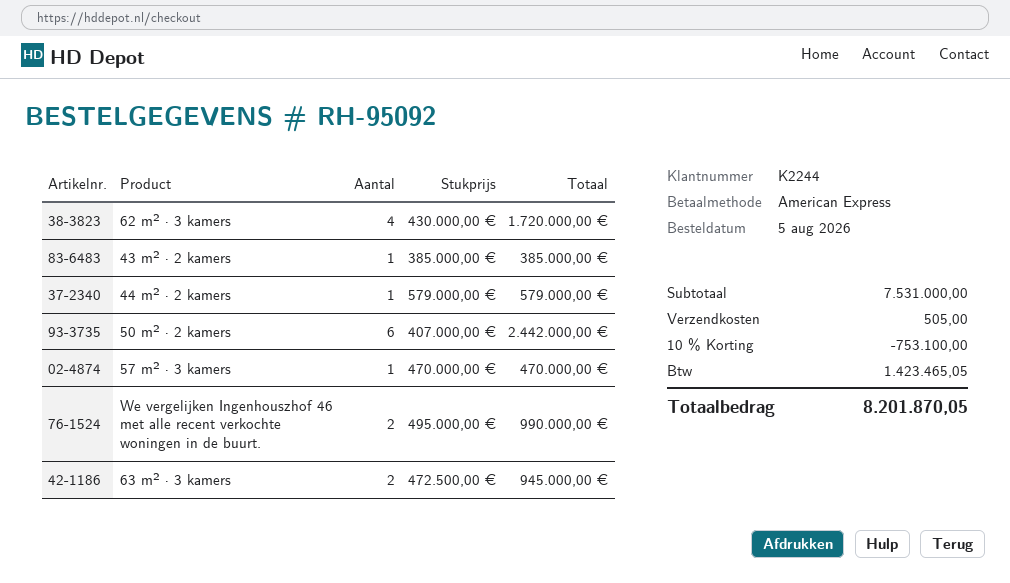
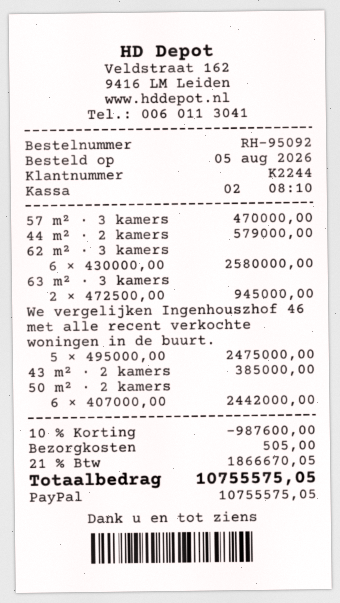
payment method: American Express -> PayPal
62 m² · 3 kamers: 4 x 430000.00 = 1720000.00 -> 6 x 430000.00 = 2580000.00
We vergelijken Ingenhouszhof 46 met alle recent verkochte woningen in de buurt.: 2 x 495000.00 = 990000.00 -> 5 x 495000.00 = 2475000.00
discount: 10% = 753100.00 -> 10% = 987600.00
tax: 1423465.05 -> 1866670.05
total: 8201870.05 -> 10755575.05

